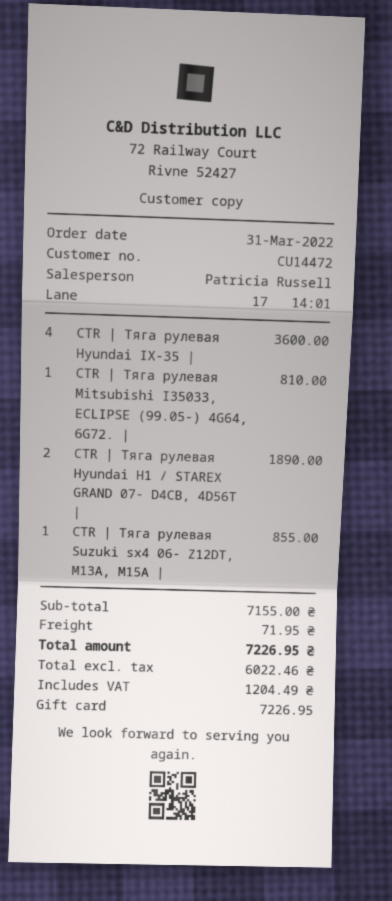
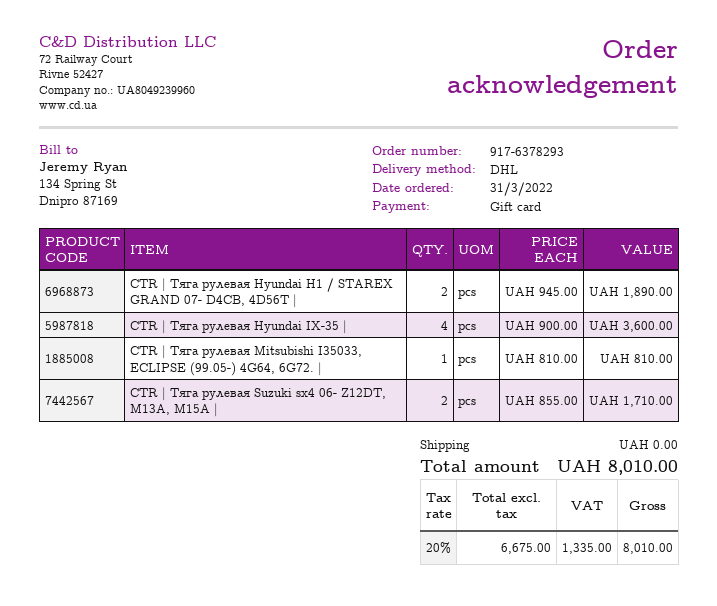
CTR | Тяга рулевая Suzuki sx4 06- Z12DT, M13A, M15A |: 1 for 855.00 -> 2 for 1710.00
shipping: 71.95 -> 0.00
net: 6022.46 -> 6675.00
tax: 1204.49 -> 1335.00
total: 7226.95 -> 8010.00

